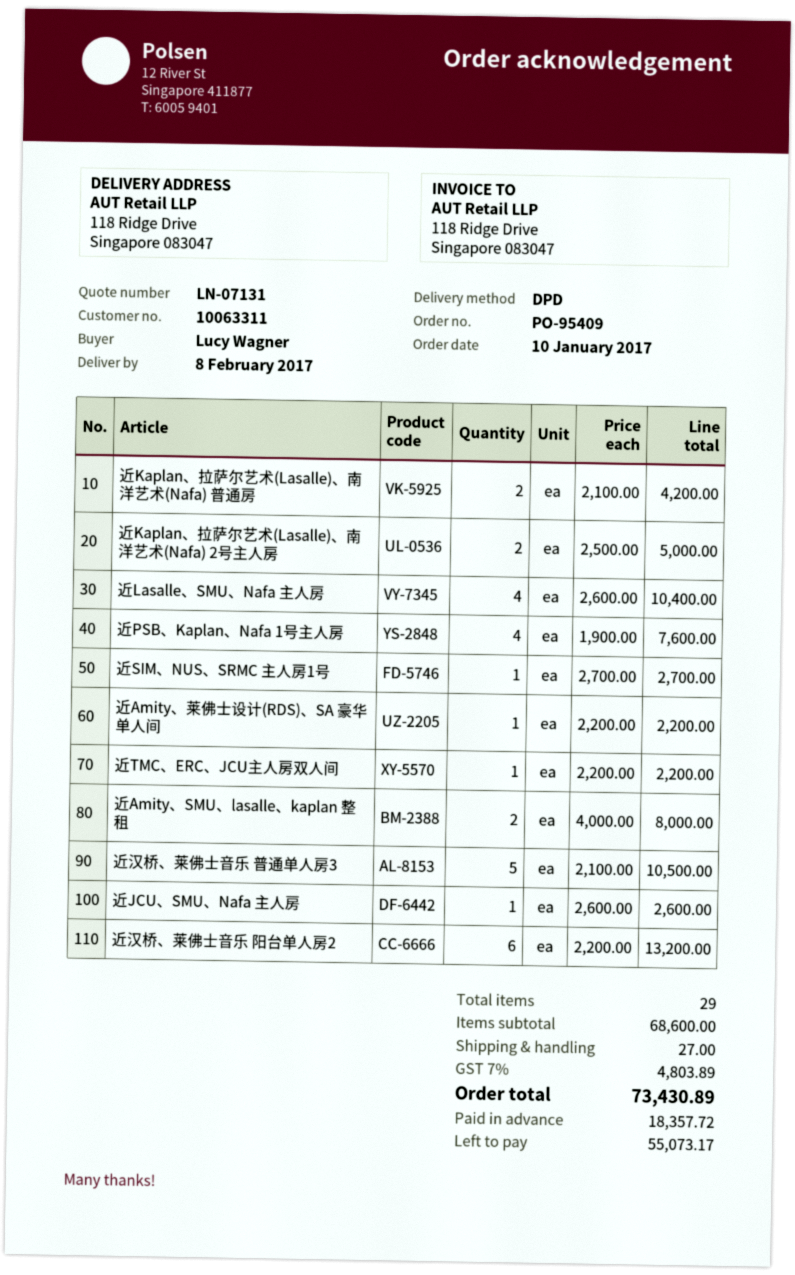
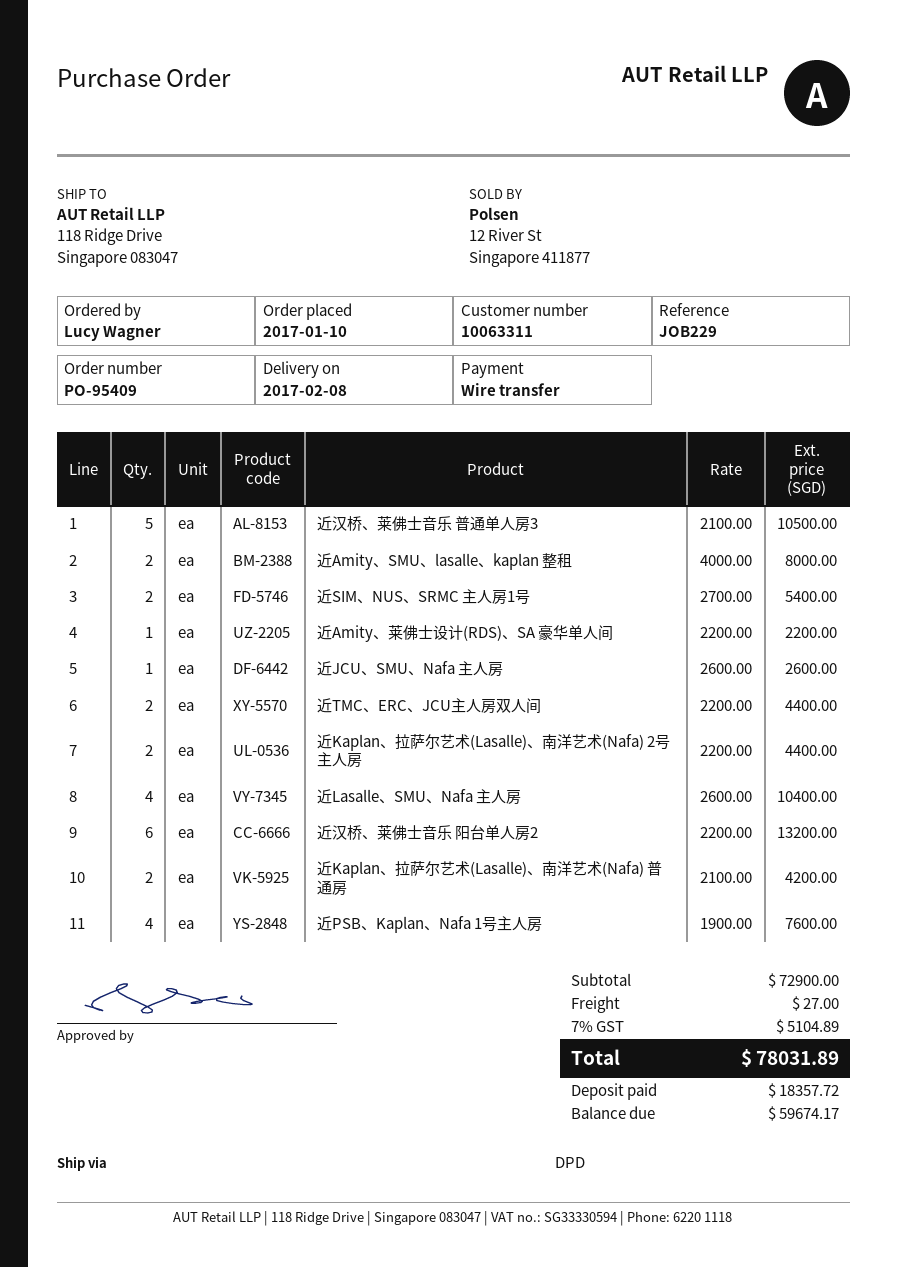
近Kaplan、拉萨尔艺术(Lasalle)、南洋艺术(Nafa) 2号主人房: 2 x 2500.00 = 5000.00 -> 2 x 2200.00 = 4400.00
近SIM、NUS、SRMC 主人房1号: 1 x 2700.00 = 2700.00 -> 2 x 2700.00 = 5400.00
近TMC、ERC、JCU主人房双人间: 1 x 2200.00 = 2200.00 -> 2 x 2200.00 = 4400.00
subtotal: 68600.00 -> 72900.00
tax: 7% = 4803.89 -> 7% = 5104.89
total: 73430.89 -> 78031.89
balance: 55073.17 -> 59674.17

